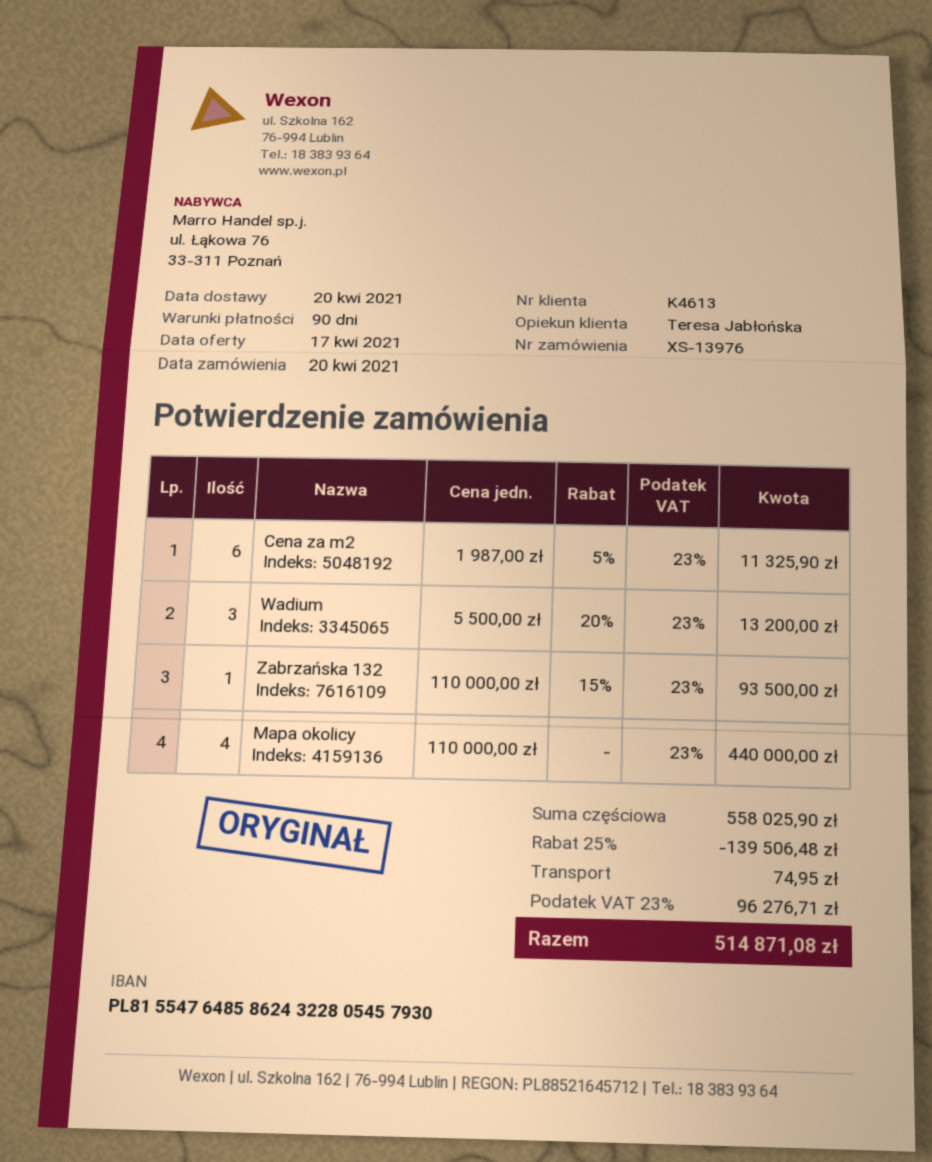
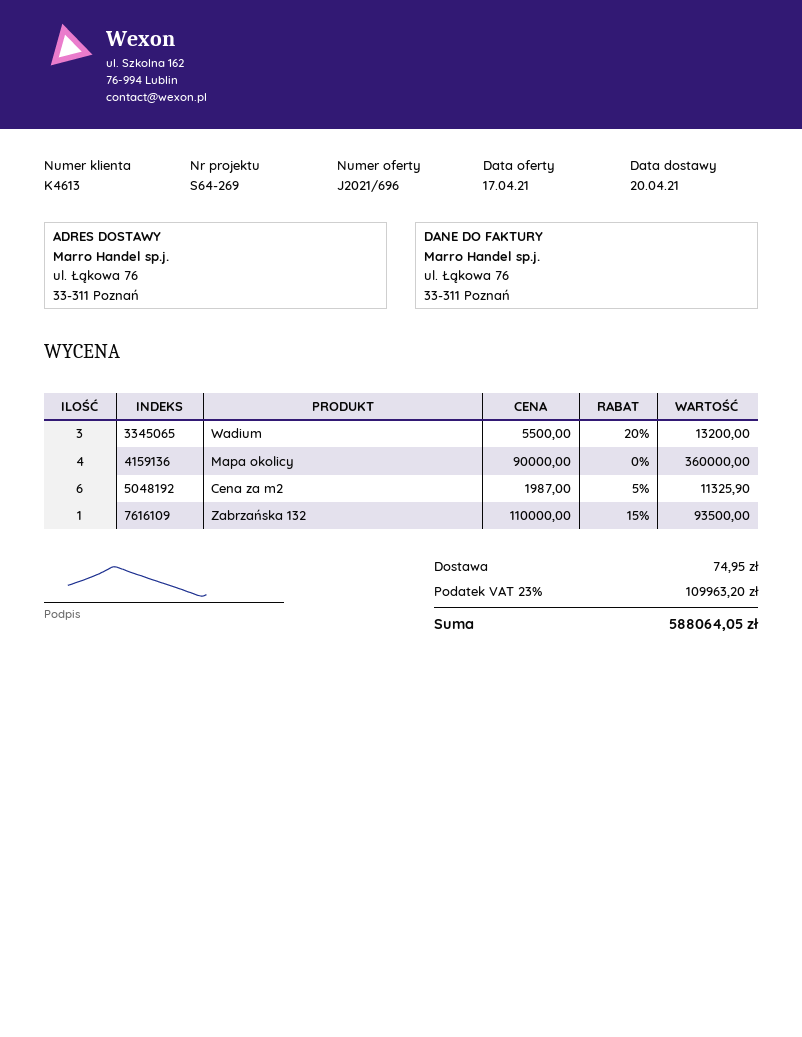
Mapa okolicy: 4 x 110000.00 = 440000.00 -> 4 x 90000.00 = 360000.00
discount: 25% = 139506.48 -> none
tax: 23% = 96276.71 -> 23% = 109963.20
total: 514871.08 -> 588064.05

